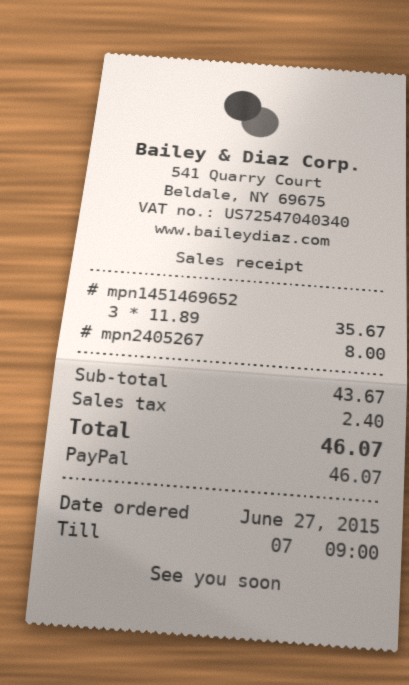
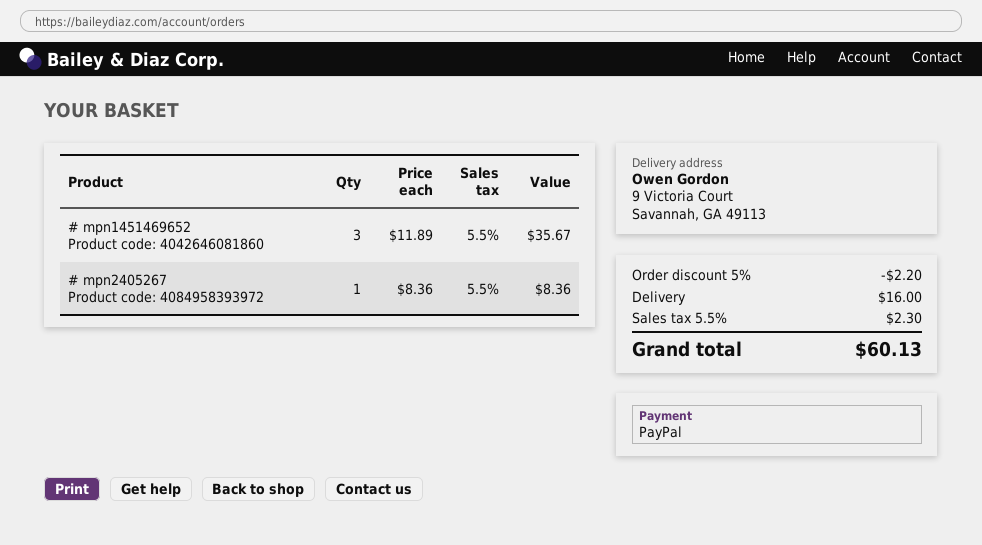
# mpn2405267: 1 x 8.00 = 8.00 -> 1 x 8.36 = 8.36
discount: none -> 5% = 2.20
shipping: none -> 16.00
tax: 2.40 -> 2.30
total: 46.07 -> 60.13

